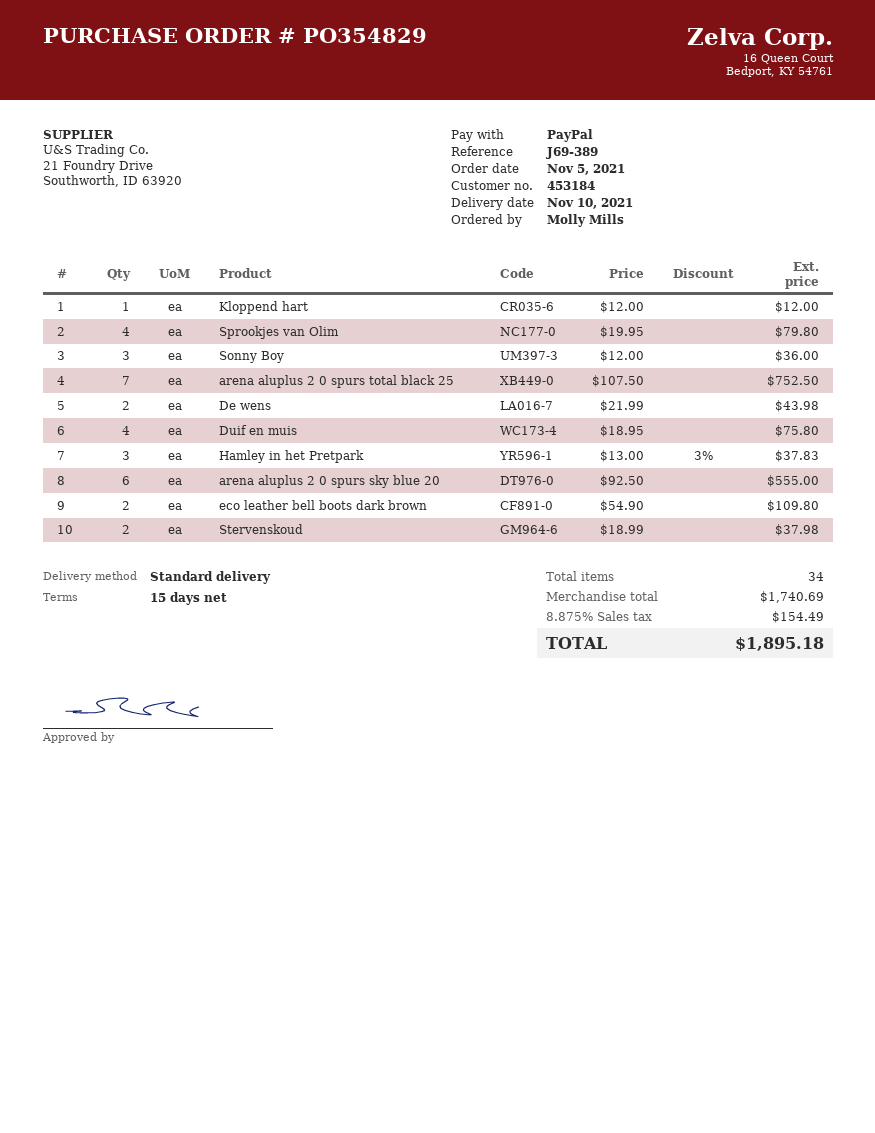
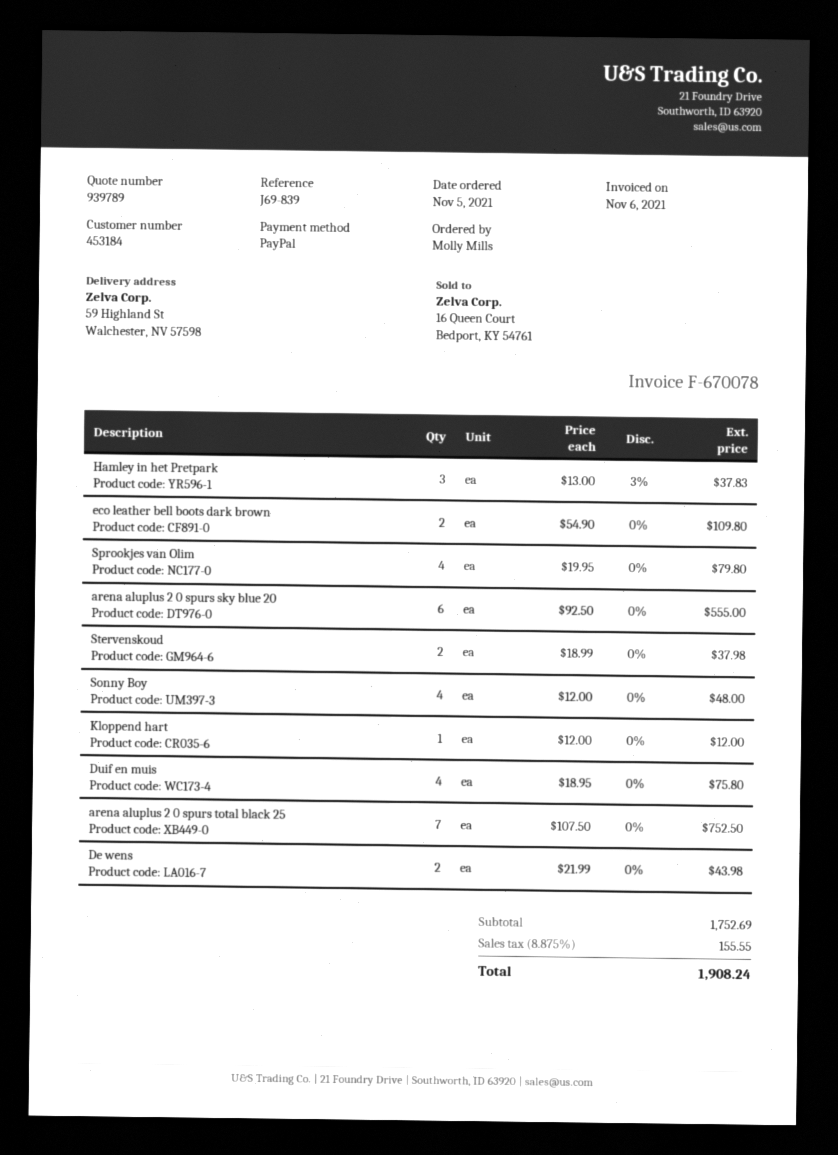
reference: J69-389 -> J69-839
Sonny Boy: 3 x 12.00 = 36.00 -> 4 x 12.00 = 48.00
subtotal: 1740.69 -> 1752.69
tax: 8.875% = 154.49 -> 8.875% = 155.55
total: 1895.18 -> 1908.24

